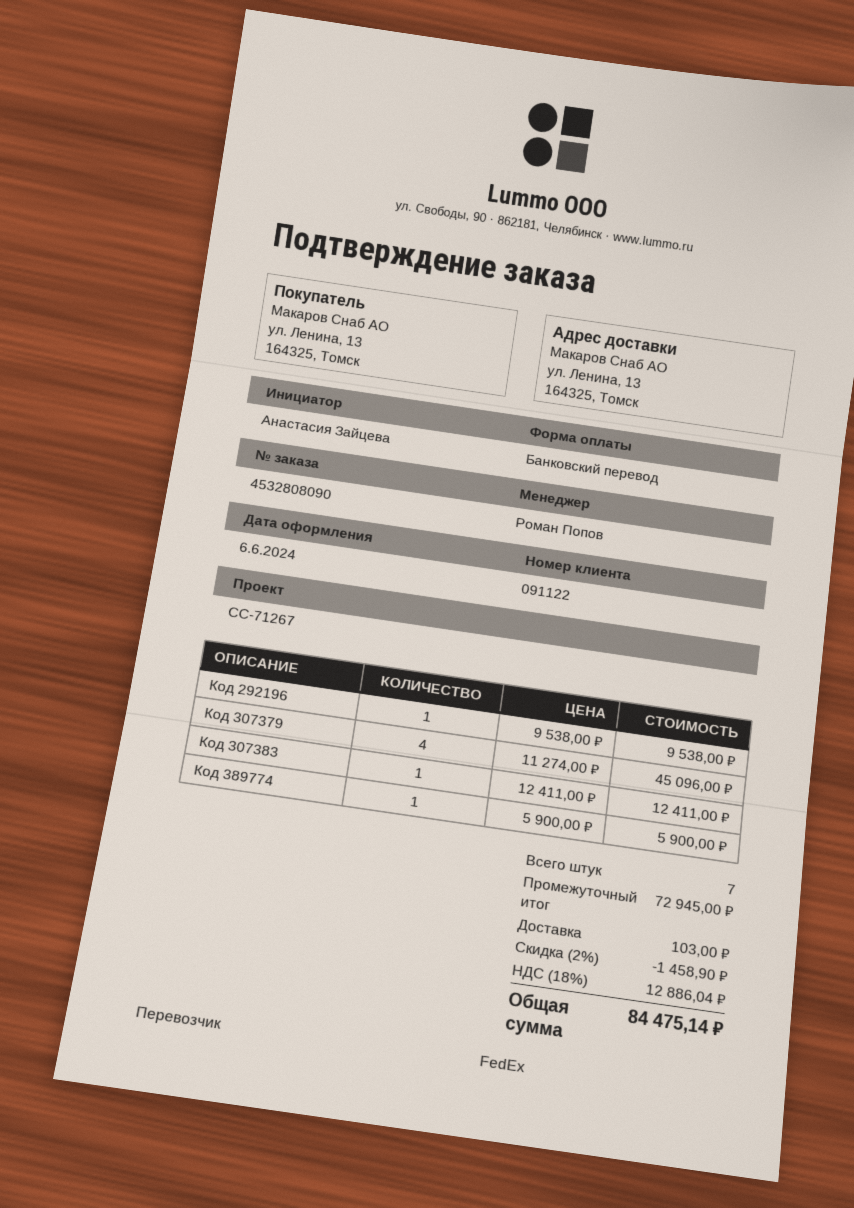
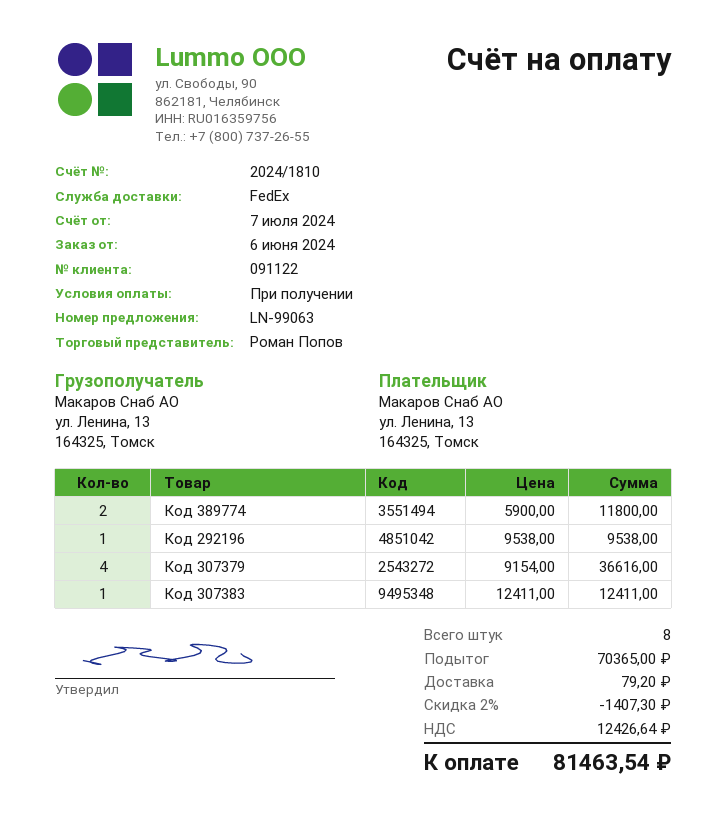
Код 307379: 4 x 11274.00 = 45096.00 -> 4 x 9154.00 = 36616.00
Код 389774: 1 x 5900.00 = 5900.00 -> 2 x 5900.00 = 11800.00
total quantity: 7 -> 8
subtotal: 72945.00 -> 70365.00
discount: 2% = 1458.90 -> 2% = 1407.30
shipping: 103.00 -> 79.20
tax: 12886.04 -> 12426.64
total: 84475.14 -> 81463.54

